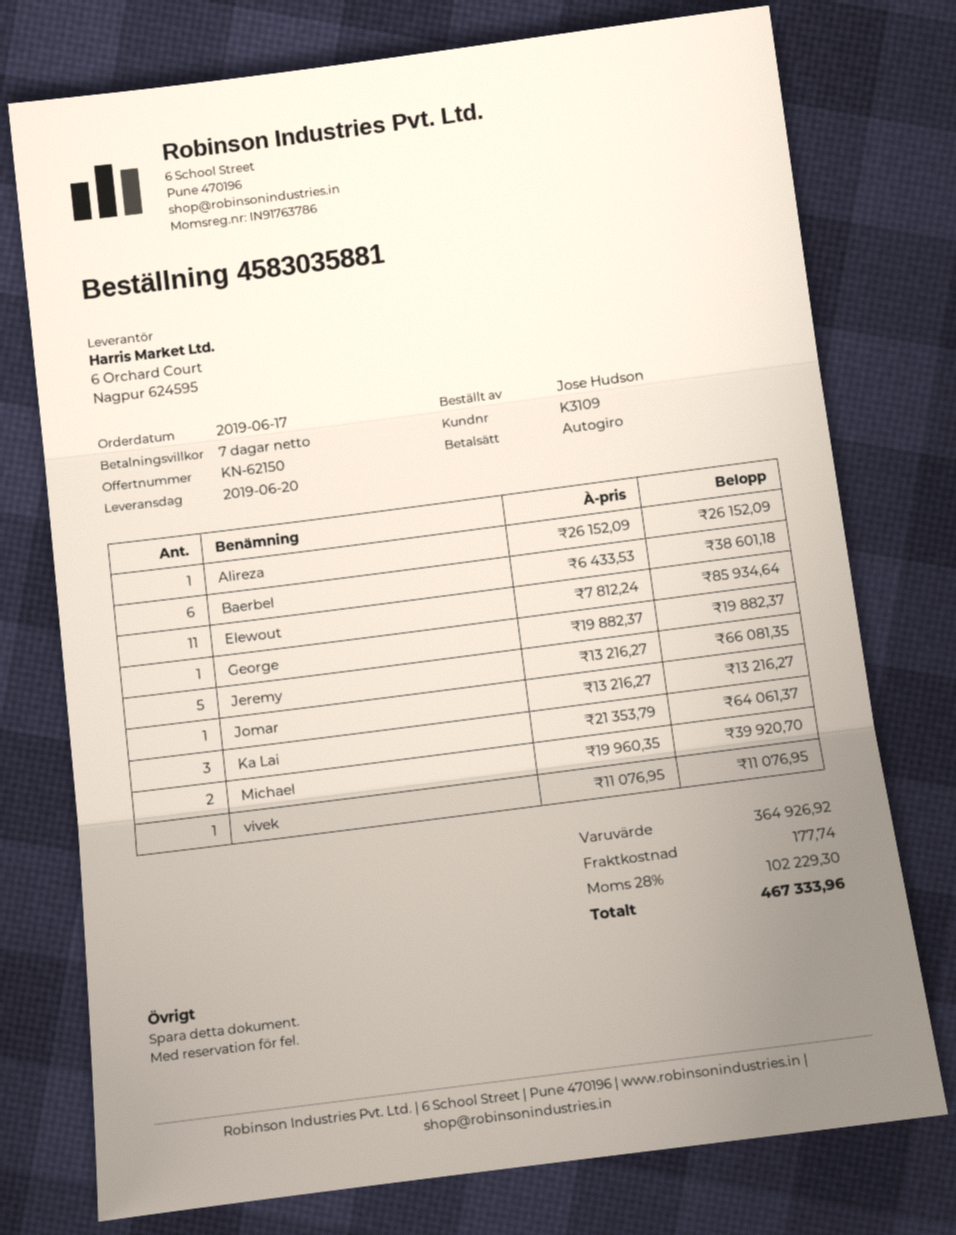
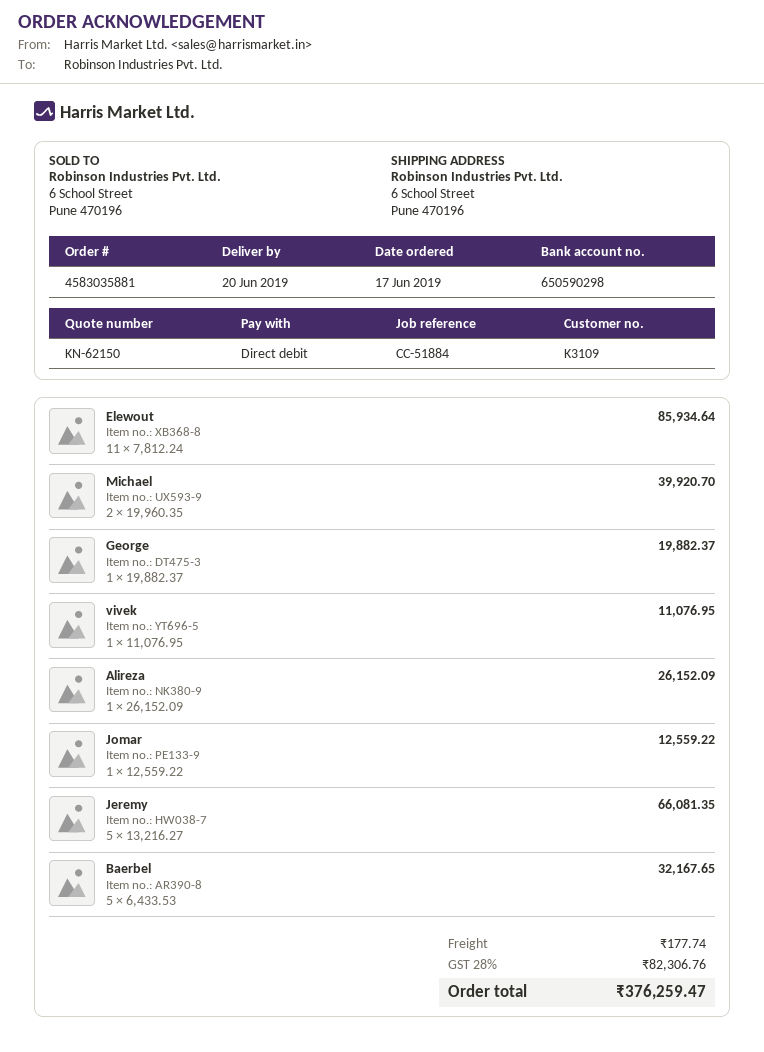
Baerbel: 6 x 6433.53 = 38601.18 -> 5 x 6433.53 = 32167.65
Jomar: 1 x 13216.27 = 13216.27 -> 1 x 12559.22 = 12559.22
Ka Lai: 3 x 21353.79 = 64061.37 -> none
tax: 28% = 102229.30 -> 28% = 82306.76
total: 467333.96 -> 376259.47

